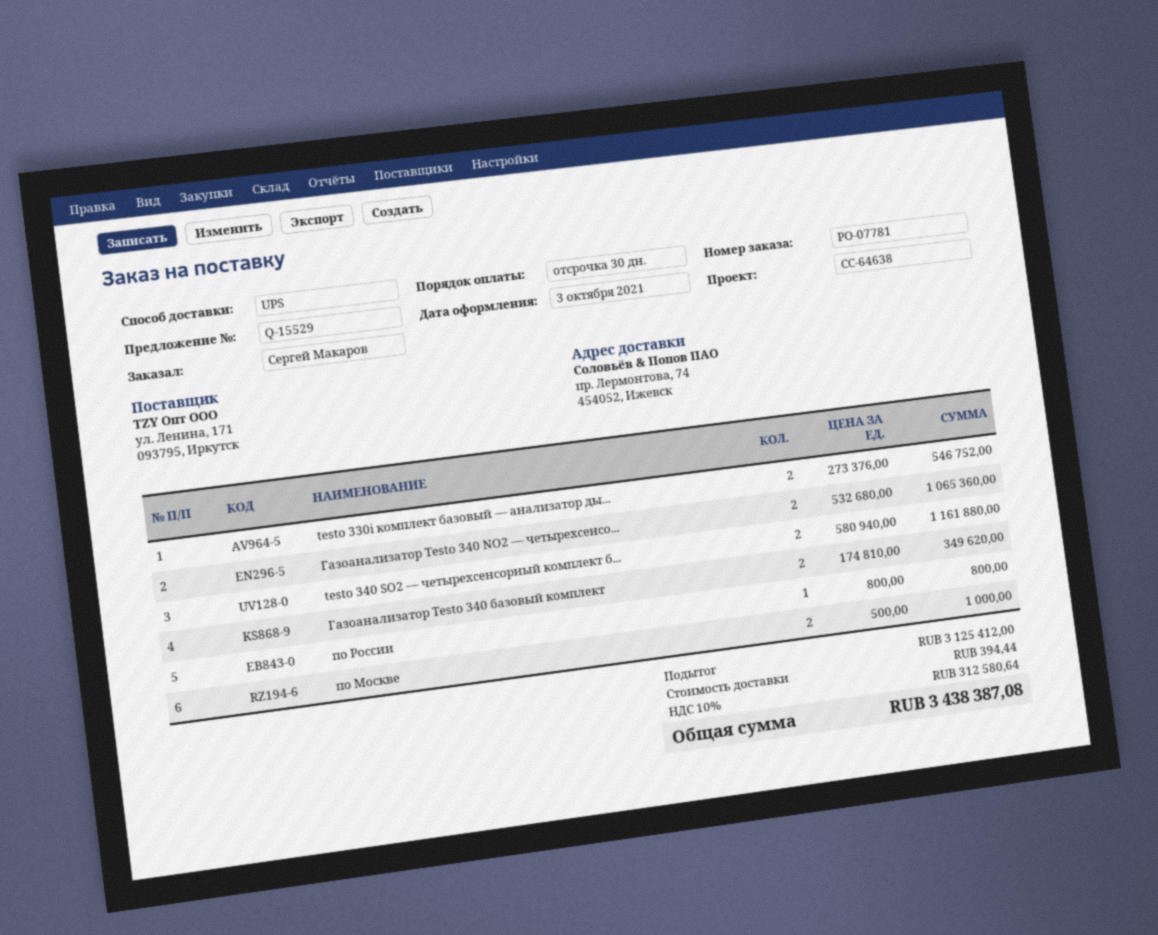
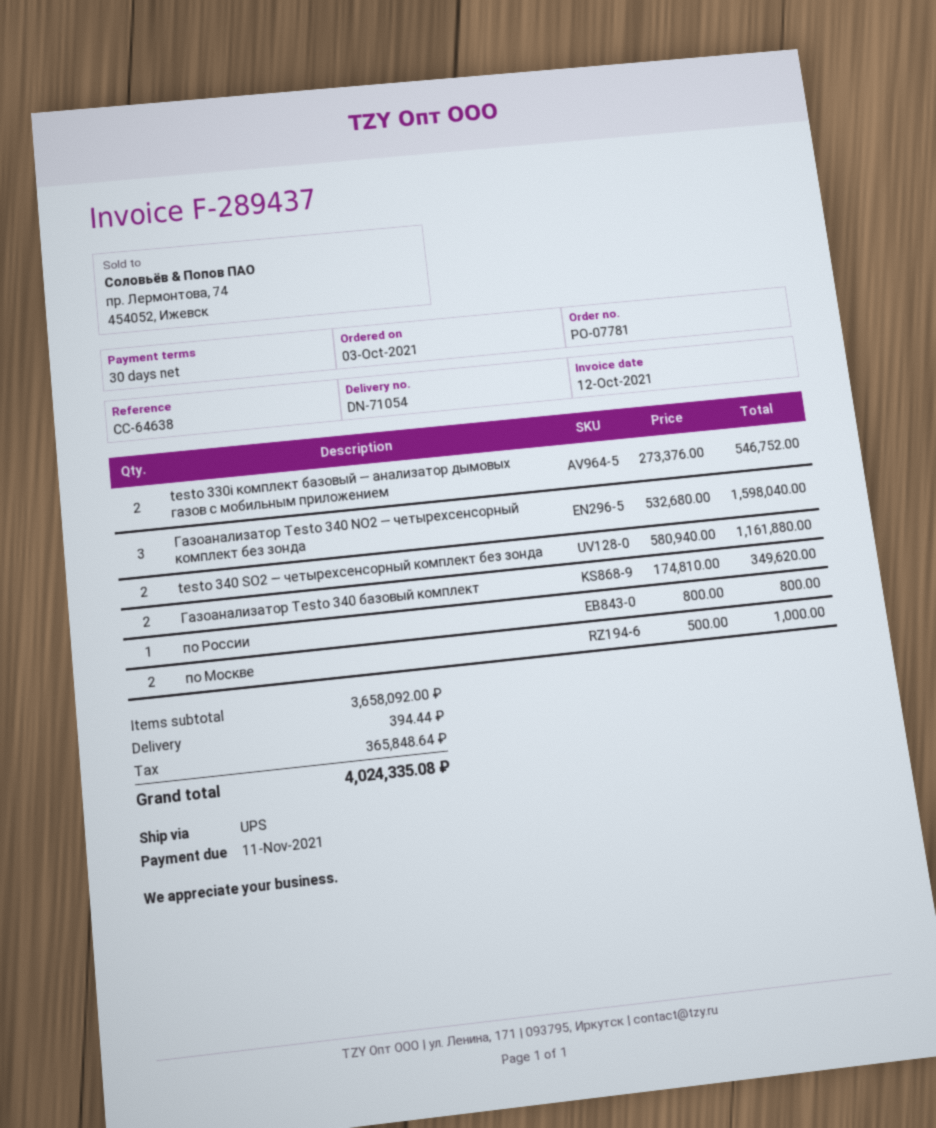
Газоанализатор Testo 340 NO2 — четырехсенсо...: 2 x 532680.00 = 1065360.00 -> 3 x 532680.00 = 1598040.00
subtotal: 3125412.00 -> 3658092.00
tax: 312580.64 -> 365848.64
total: 3438387.08 -> 4024335.08

